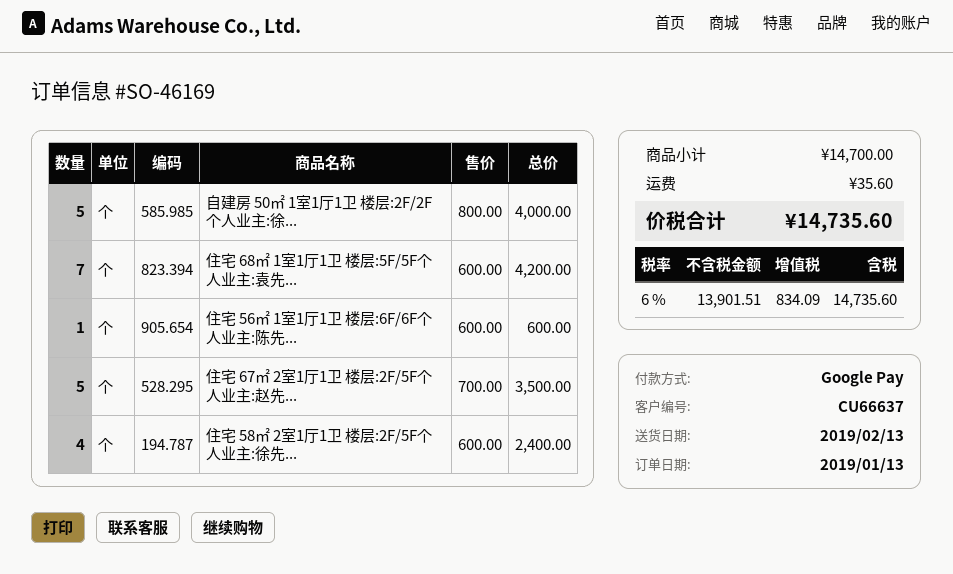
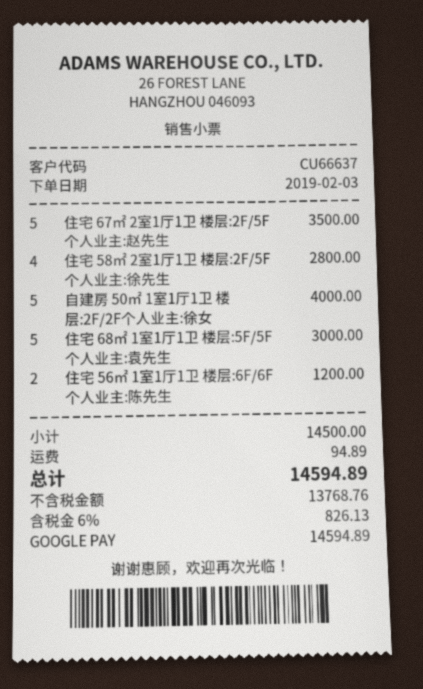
order date: 2019-01-13 -> 2019-02-03
住宅 68㎡ 1室1厅1卫 楼层:5F/5F个人业主:袁先...: 7 for 4200.00 -> 5 for 3000.00
住宅 56㎡ 1室1厅1卫 楼层:6F/6F个人业主:陈先...: 1 for 600.00 -> 2 for 1200.00
住宅 58㎡ 2室1厅1卫 楼层:2F/5F个人业主:徐先...: 4 for 2400.00 -> 4 for 2800.00
subtotal: 14700.00 -> 14500.00
shipping: 35.60 -> 94.89
net: 13901.51 -> 13768.76
tax: 6% = 834.09 -> 6% = 826.13
total: 14735.60 -> 14594.89

